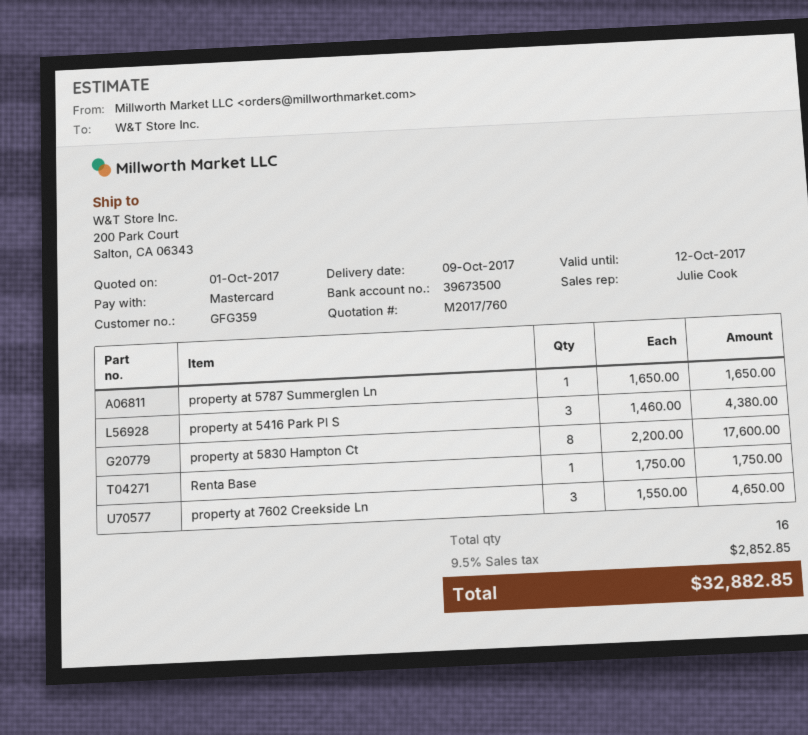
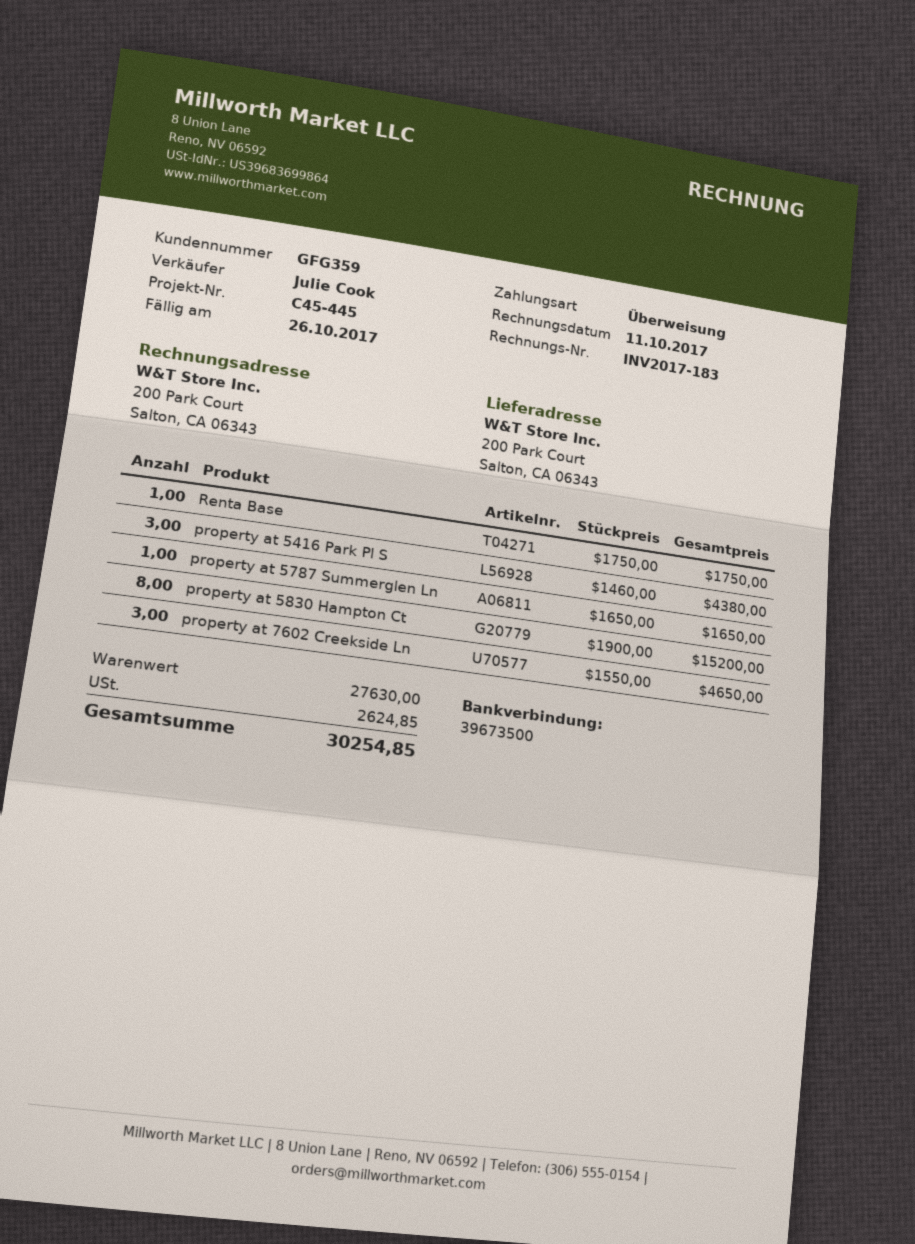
payment method: Mastercard -> bank transfer
property at 5830 Hampton Ct: 8 x 2200.00 = 17600.00 -> 8 x 1900.00 = 15200.00
tax: 2852.85 -> 2624.85
total: 32882.85 -> 30254.85

